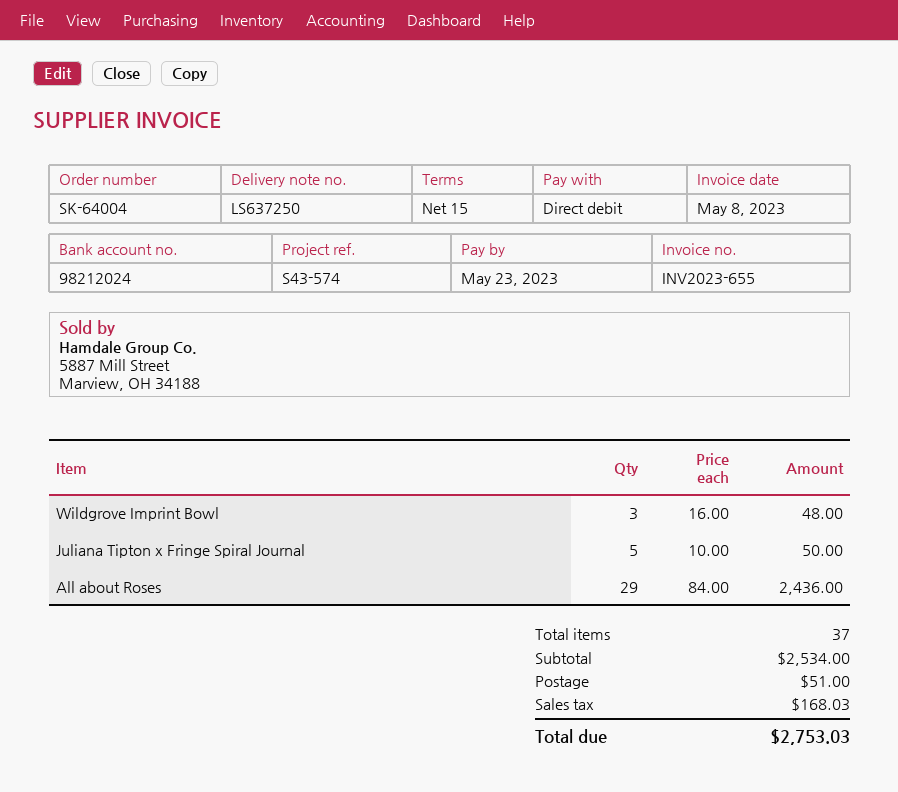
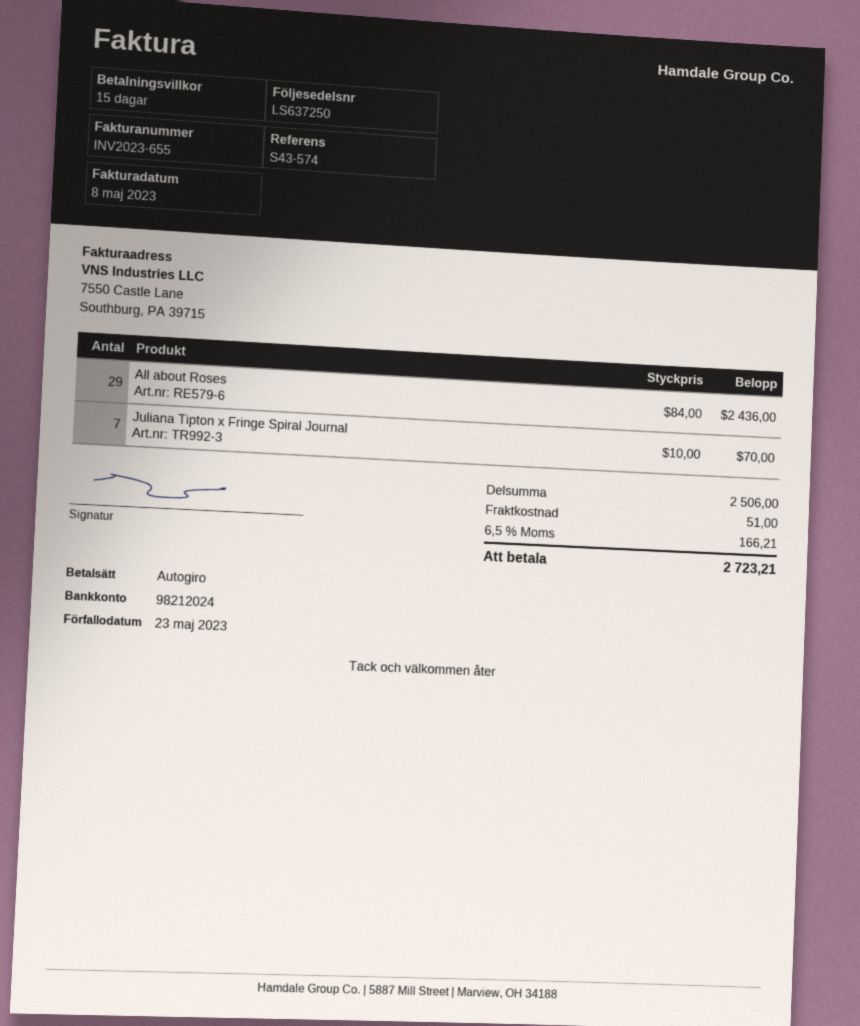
Wildgrove Imprint Bowl: 3 x 16.00 = 48.00 -> none
Juliana Tipton x Fringe Spiral Journal: 5 x 10.00 = 50.00 -> 7 x 10.00 = 70.00
subtotal: 2534.00 -> 2506.00
tax: 168.03 -> 166.21
total: 2753.03 -> 2723.21

